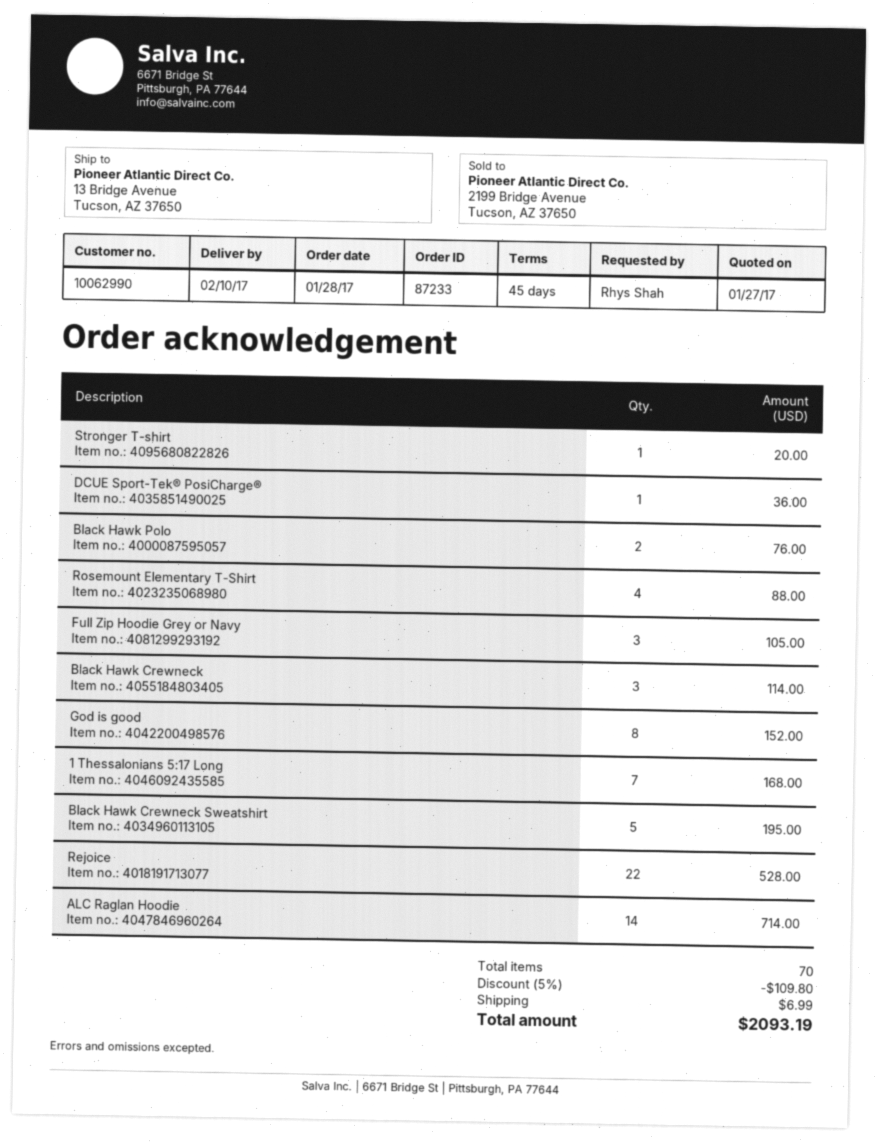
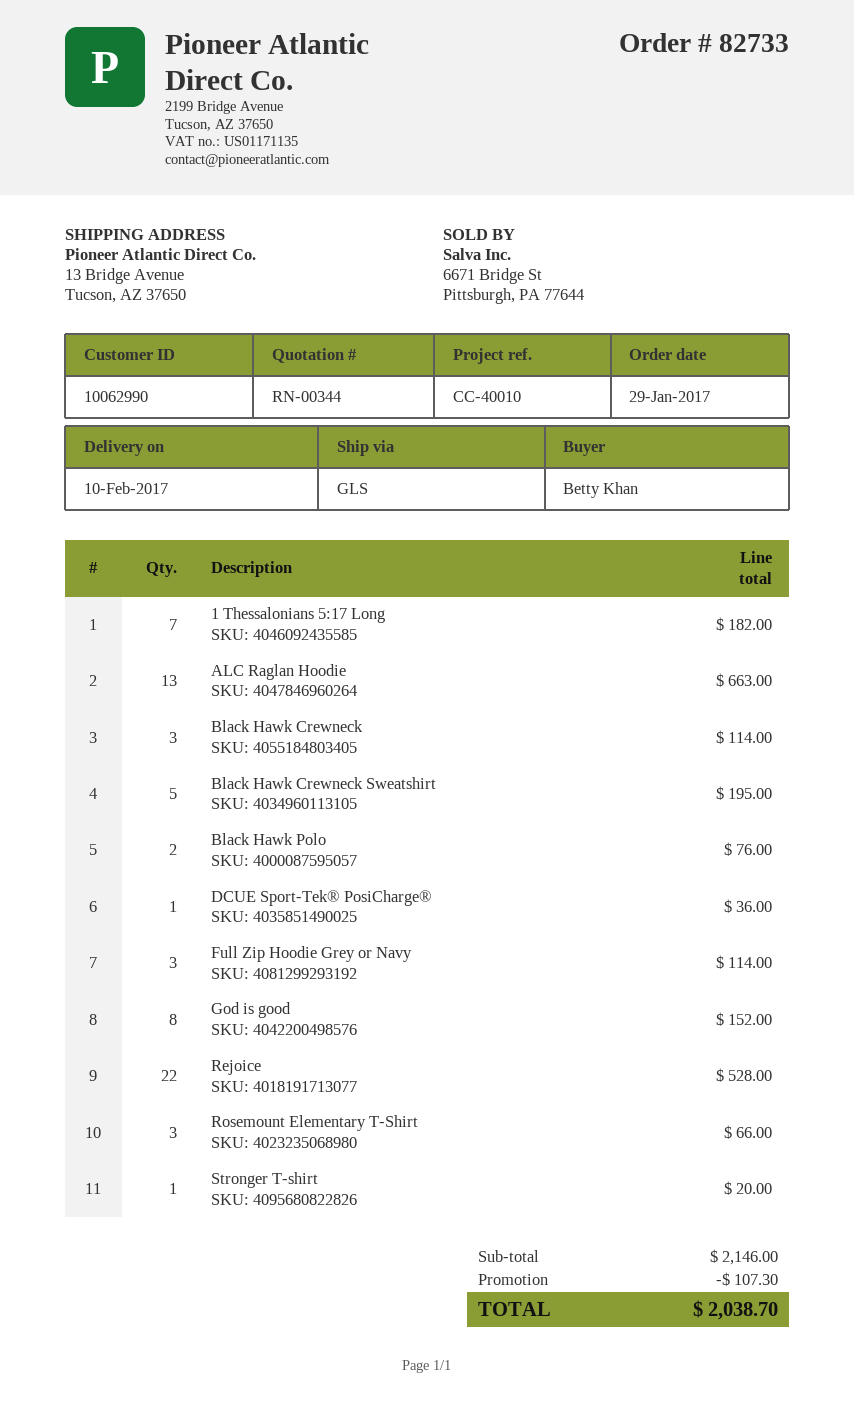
order number: 87233 -> 82733
order date: 2017-01-28 -> 2017-01-29
ordered by: Rhys Shah -> Betty Khan
Rosemount Elementary T-Shirt: 4 for 88.00 -> 3 for 66.00
Full Zip Hoodie Grey or Navy: 3 for 105.00 -> 3 for 114.00
1 Thessalonians 5:17 Long: 7 for 168.00 -> 7 for 182.00
ALC Raglan Hoodie: 14 for 714.00 -> 13 for 663.00
discount: 109.80 -> 107.30
shipping: 6.99 -> none
total: 2093.19 -> 2038.70

